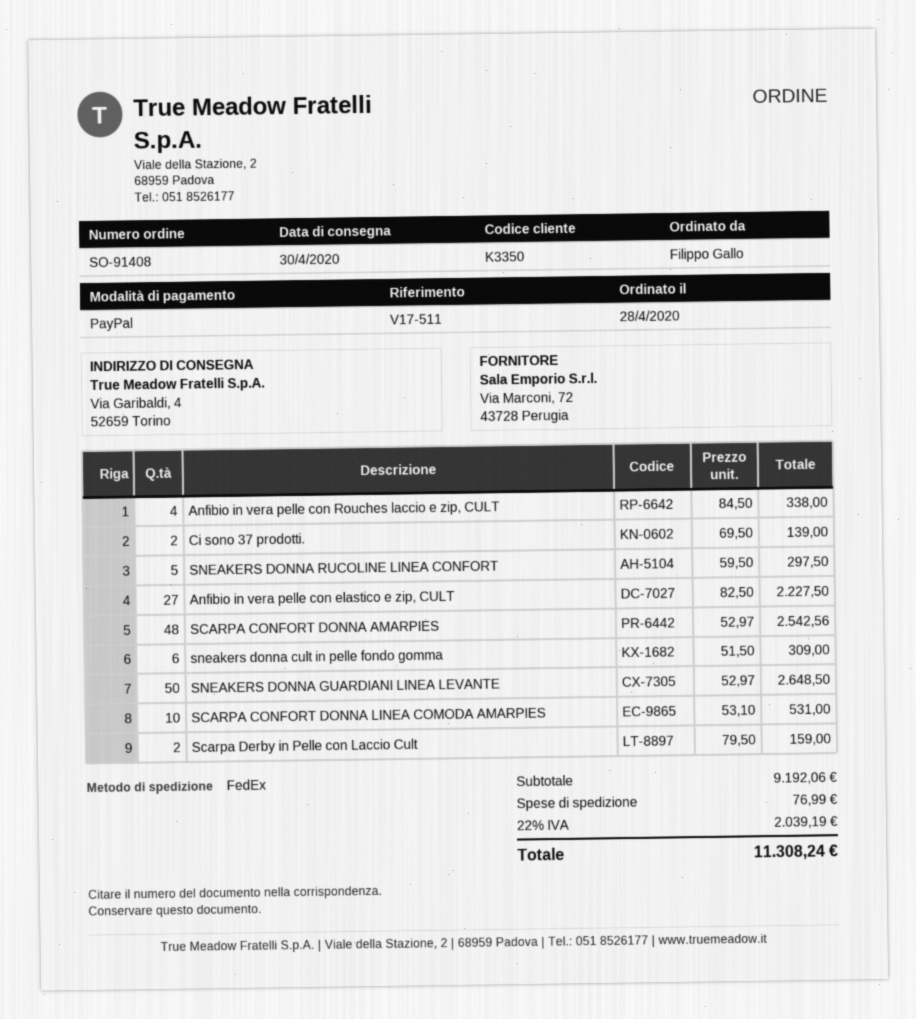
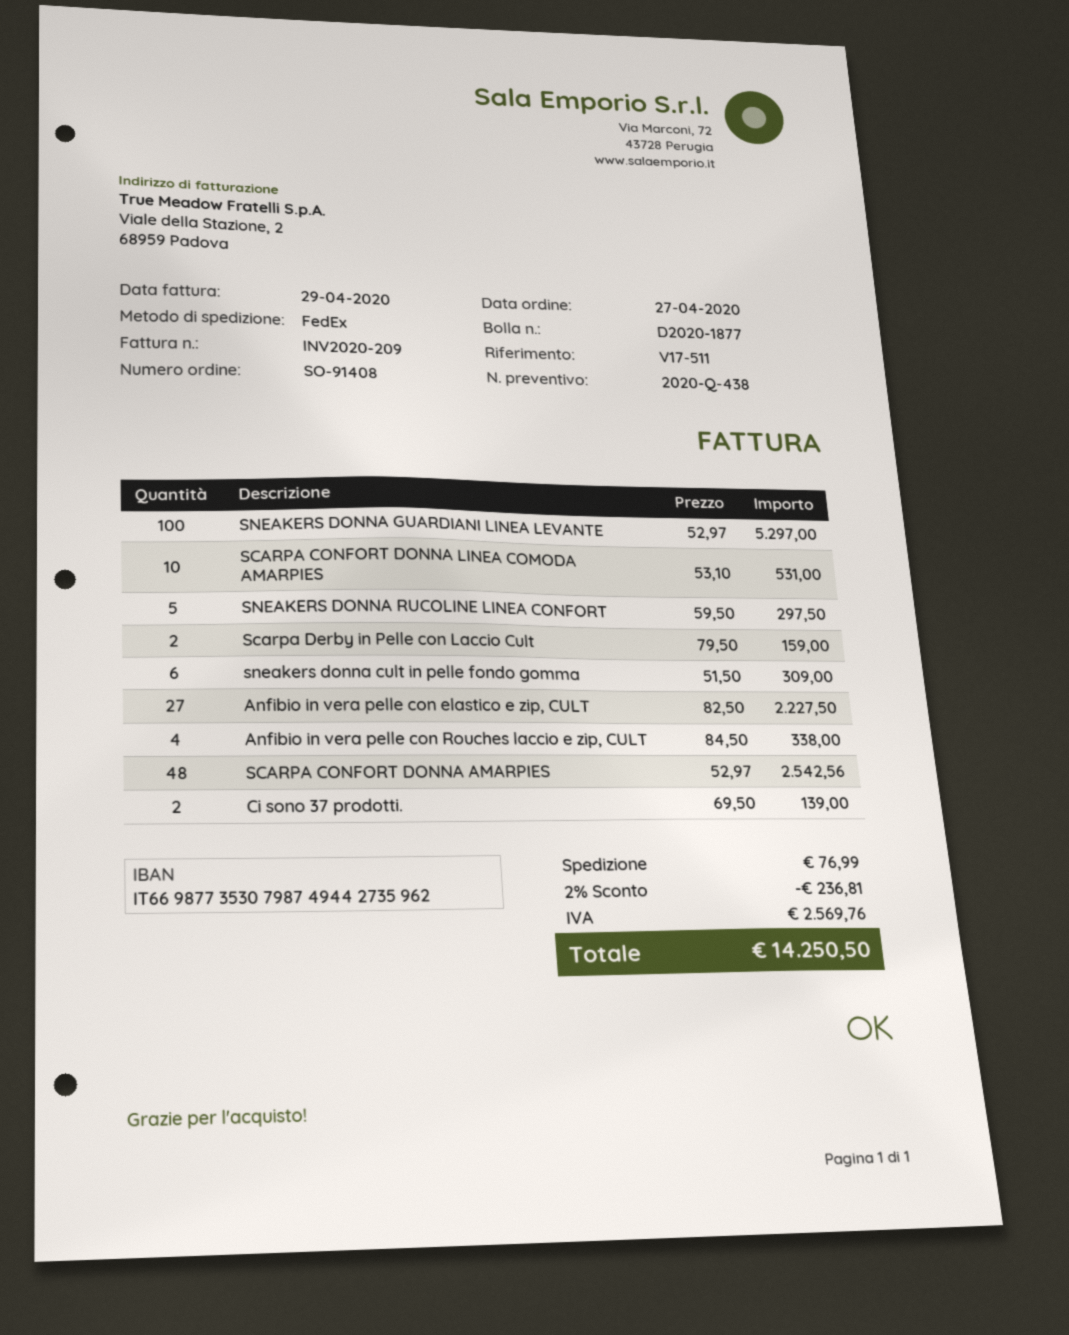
order date: 2020-04-28 -> 2020-04-27
SNEAKERS DONNA GUARDIANI LINEA LEVANTE: 50 x 52.97 = 2648.50 -> 100 x 52.97 = 5297.00
discount: none -> 2% = 236.81
tax: 2039.19 -> 2569.76
total: 11308.24 -> 14250.50

